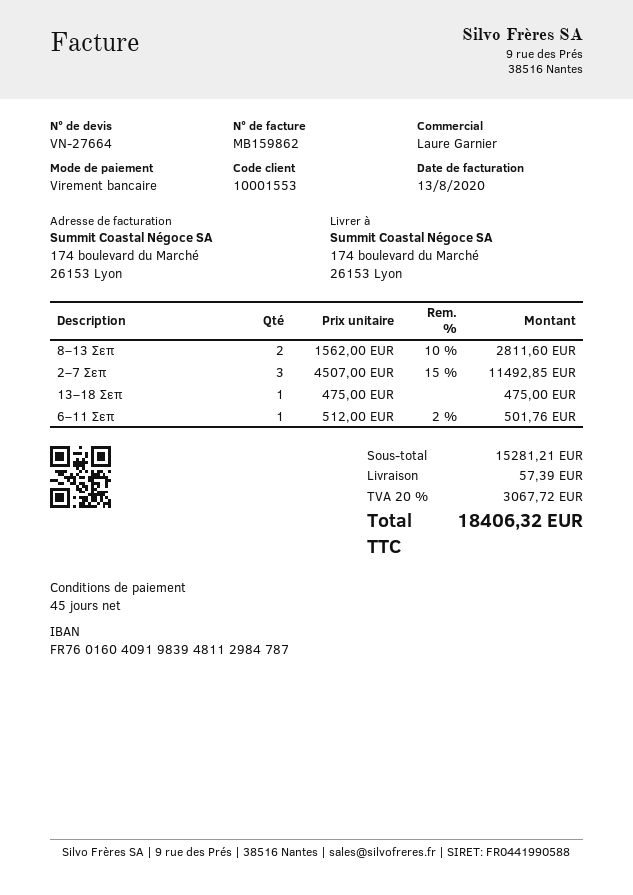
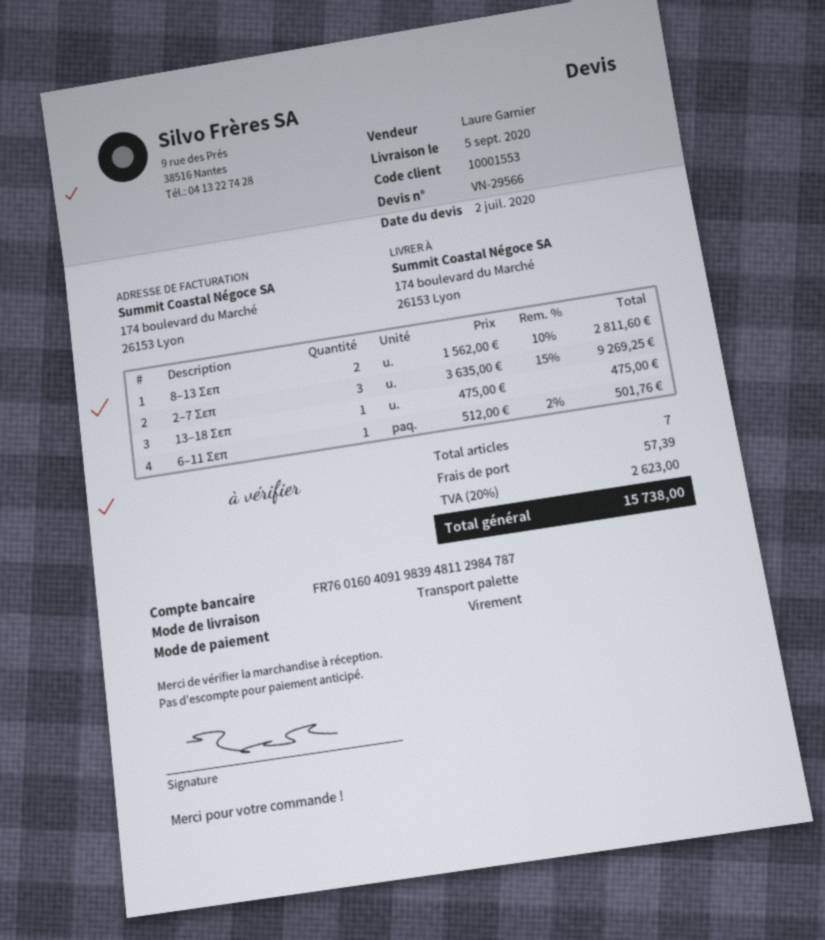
quote number: VN-27664 -> VN-29566
2–7 Σεπ: 3 x 4507.00 - 15% = 11492.85 -> 3 x 3635.00 - 15% = 9269.25
tax: 20% = 3067.72 -> 20% = 2623.00
total: 18406.32 -> 15738.00

